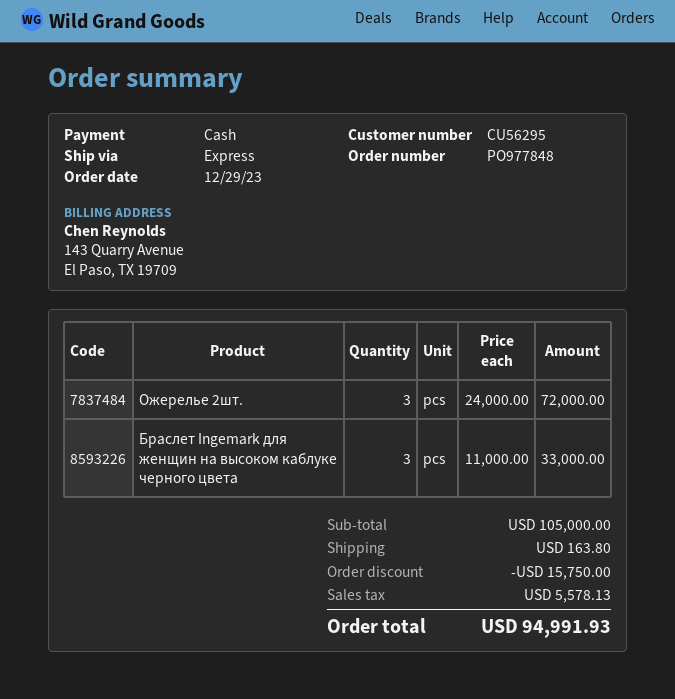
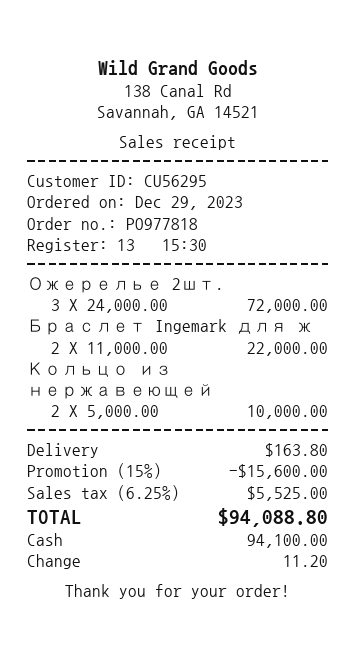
order number: PO977848 -> PO977818
Браслет Ingemark для женщин на высоком каблуке черного цвета: 3 x 11000.00 = 33000.00 -> 2 x 11000.00 = 22000.00
Кольцо из нержавеющей: none -> 2 x 5000.00 = 10000.00
discount: 15750.00 -> 15600.00
tax: 5578.13 -> 5525.00
total: 94991.93 -> 94088.80

